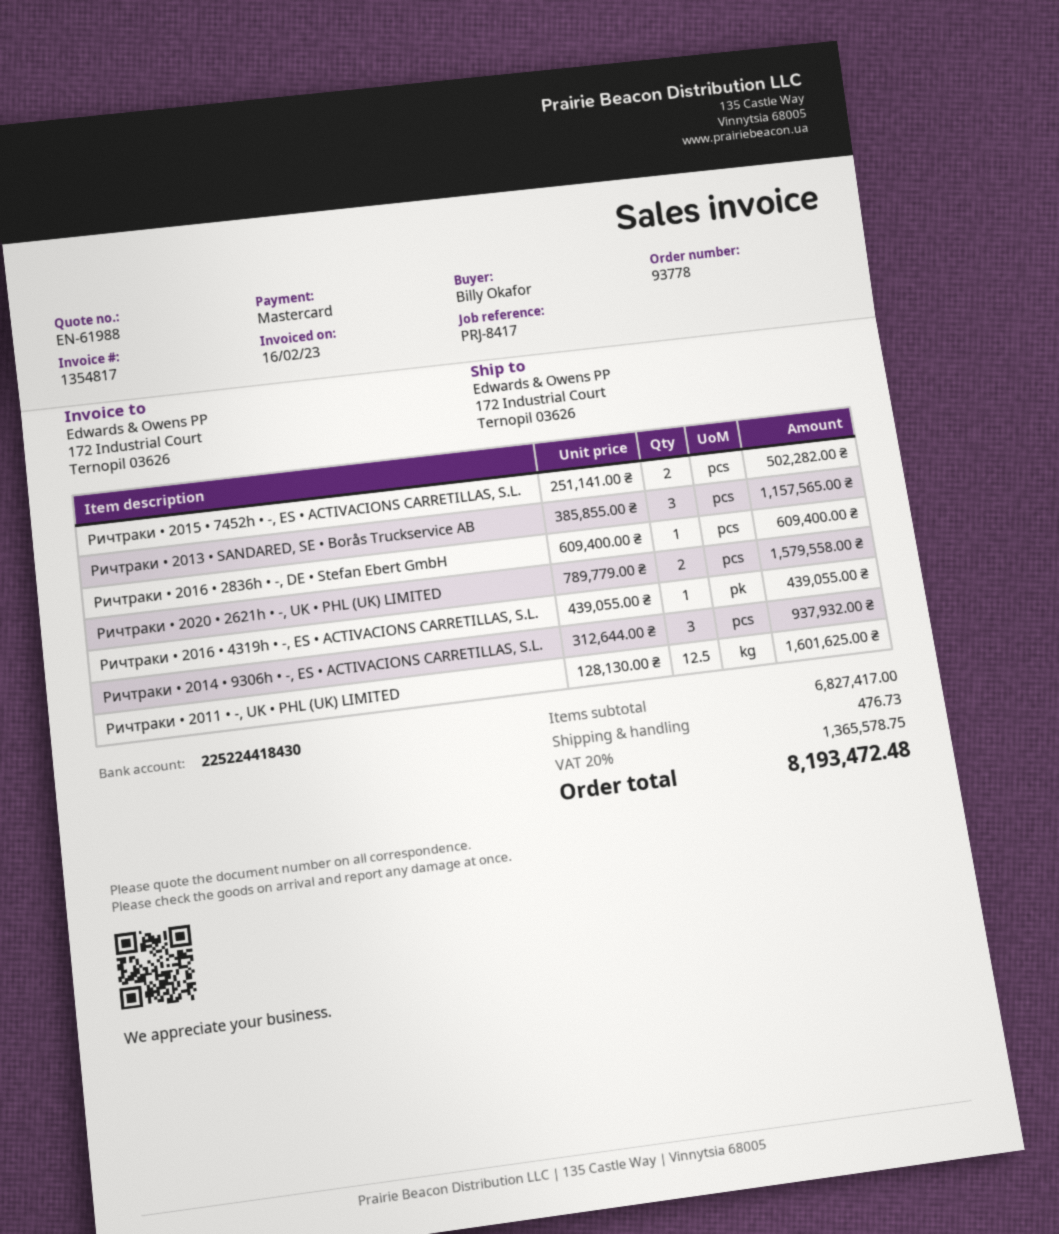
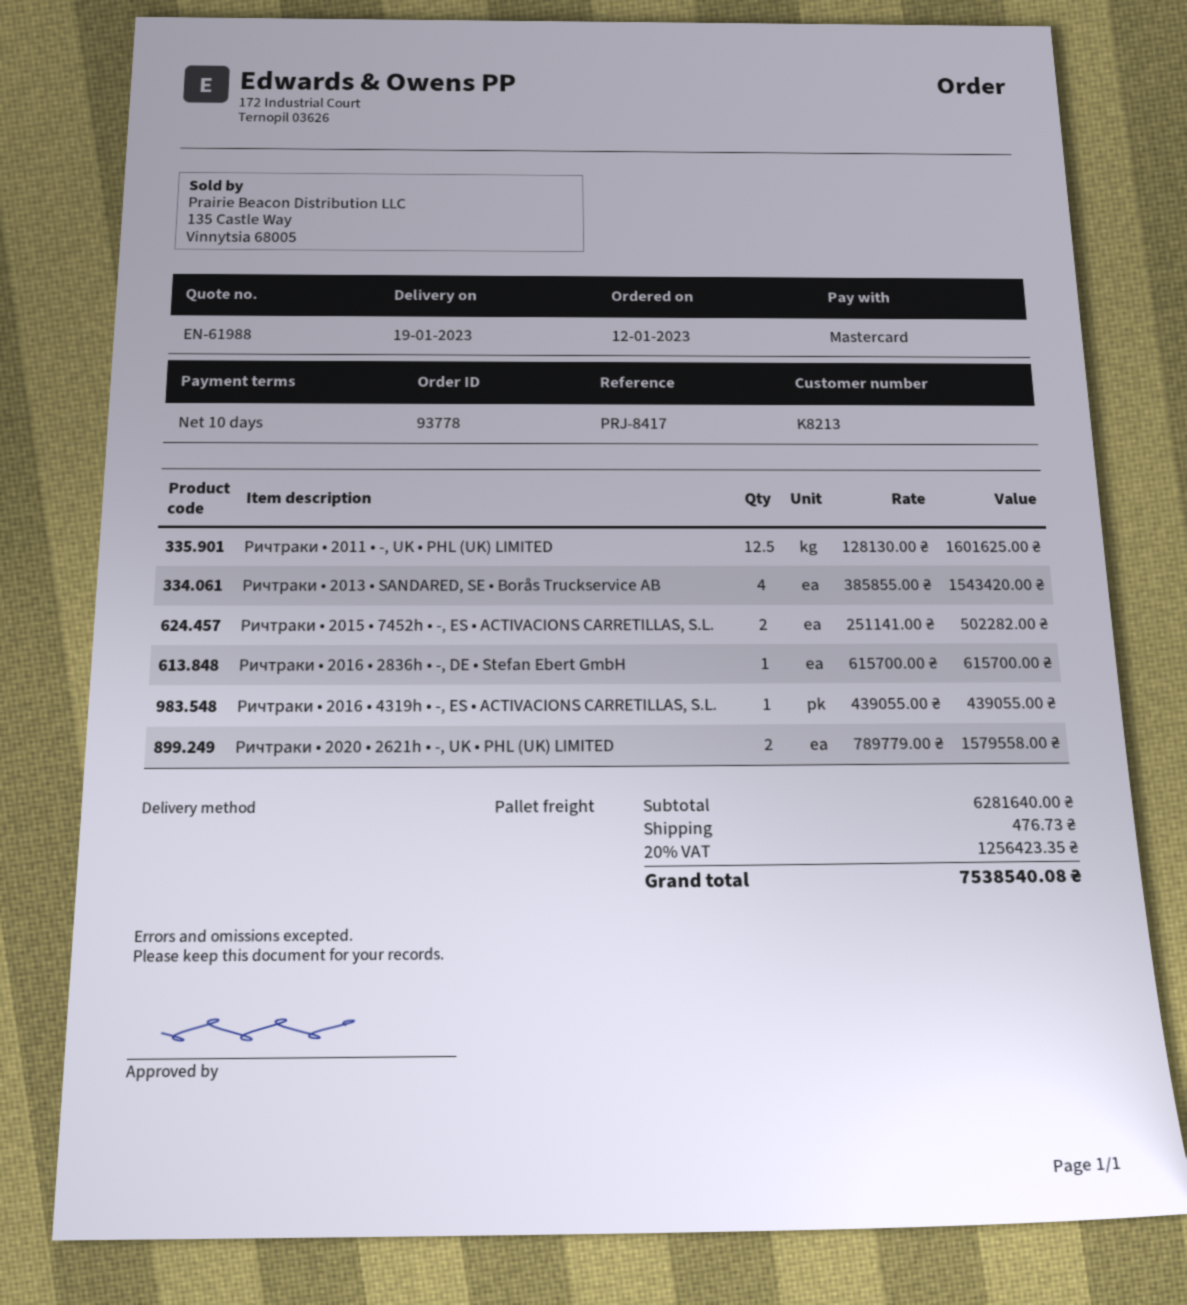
Ричтраки • 2013 • SANDARED, SE • Borås Truckservice AB: 3 x 385855.00 = 1157565.00 -> 4 x 385855.00 = 1543420.00
Ричтраки • 2016 • 2836h • -, DE • Stefan Ebert GmbH: 1 x 609400.00 = 609400.00 -> 1 x 615700.00 = 615700.00
Ричтраки • 2014 • 9306h • -, ES • ACTIVACIONS CARRETILLAS, S.L.: 3 x 312644.00 = 937932.00 -> none
subtotal: 6827417.00 -> 6281640.00
tax: 20% = 1365578.75 -> 20% = 1256423.35
total: 8193472.48 -> 7538540.08

